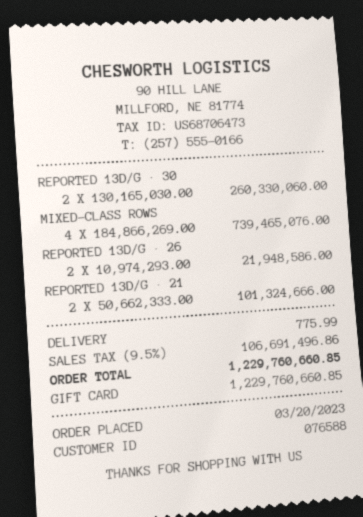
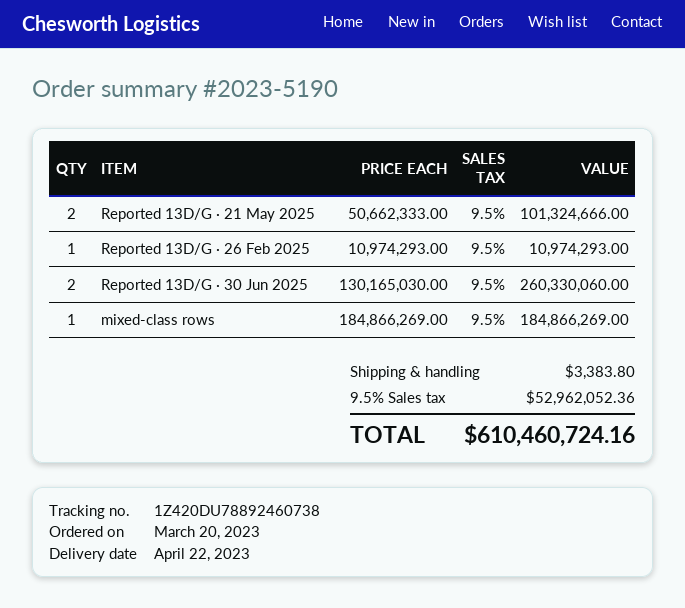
MIXED-CLASS ROWS: 4 x 184866269.00 = 739465076.00 -> 1 x 184866269.00 = 184866269.00
REPORTED 13D/G · 26: 2 x 10974293.00 = 21948586.00 -> 1 x 10974293.00 = 10974293.00
shipping: 775.99 -> 3383.80
tax: 9.5% = 106691496.86 -> 9.5% = 52962052.36
total: 1229760660.85 -> 610460724.16

